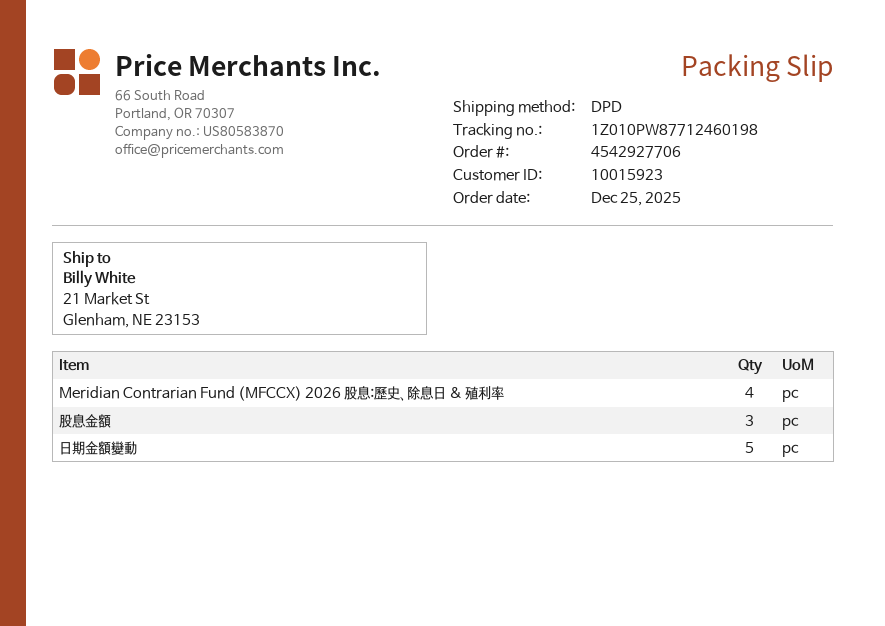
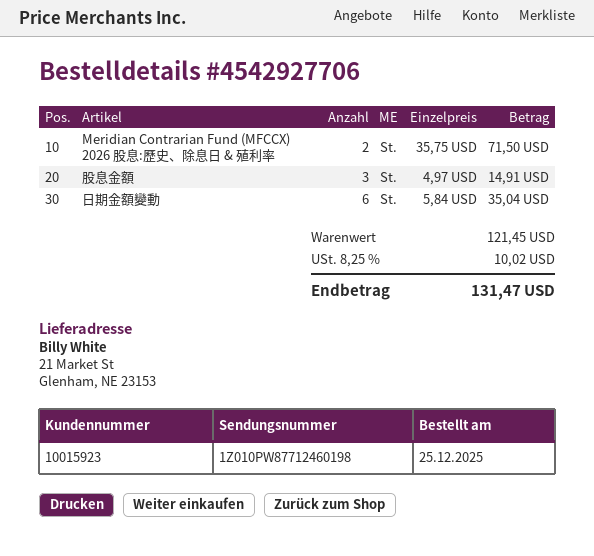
Meridian Contrarian Fund (MFCCX) 2026 股息:歷史、除息日 & 殖利率: 4 -> 2
日期金額變動: 5 -> 6

